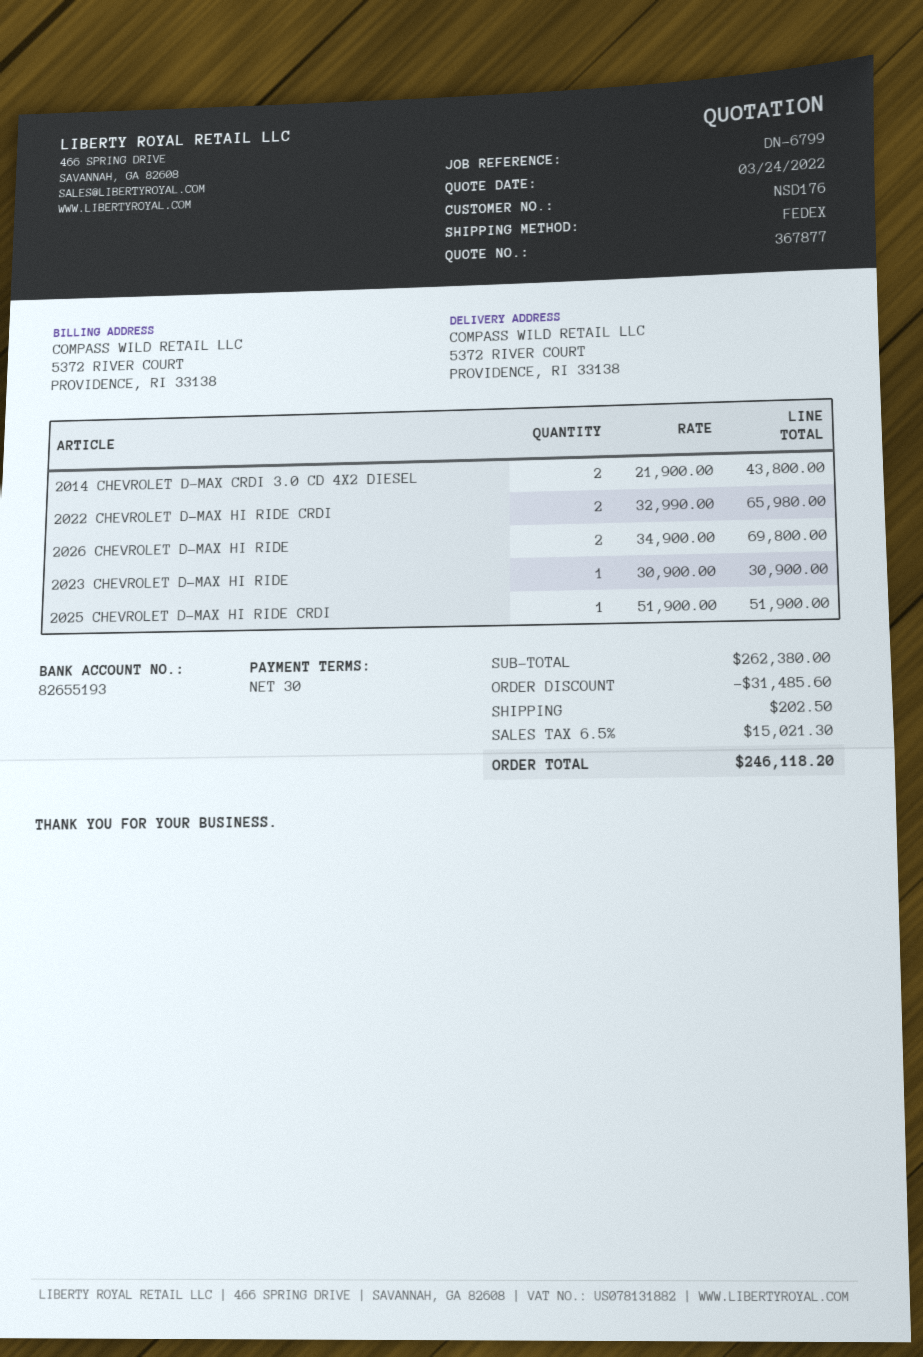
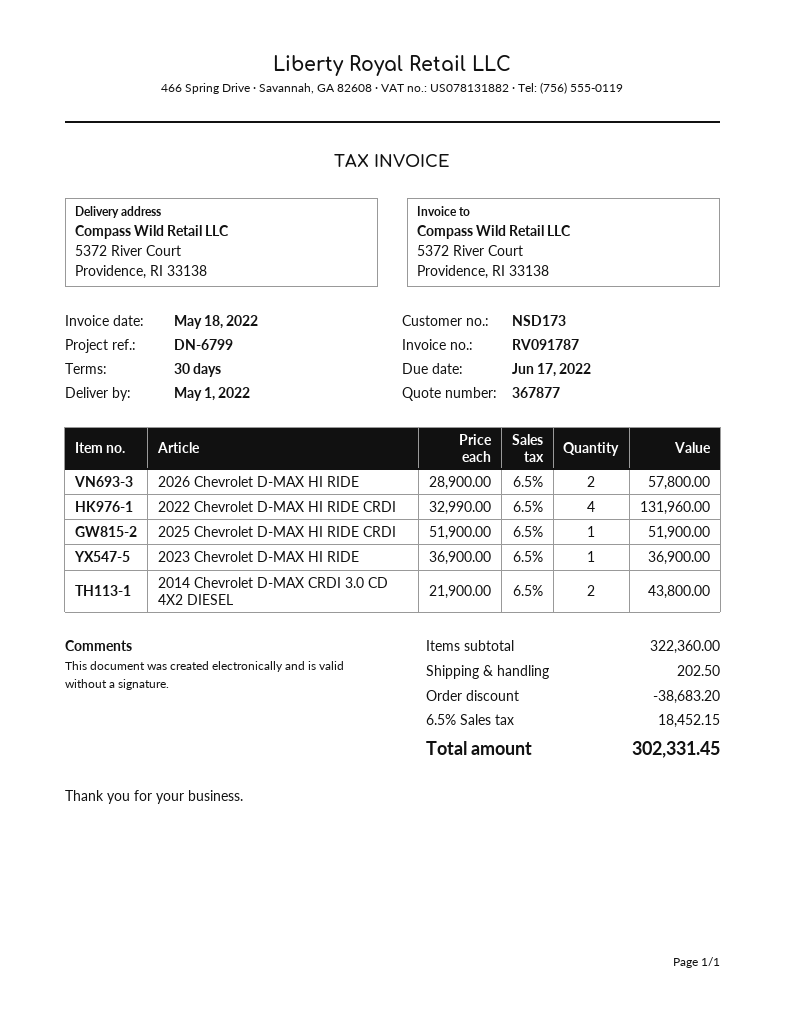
customer number: NSD176 -> NSD173
2022 CHEVROLET D-MAX HI RIDE CRDI: 2 x 32990.00 = 65980.00 -> 4 x 32990.00 = 131960.00
2026 CHEVROLET D-MAX HI RIDE: 2 x 34900.00 = 69800.00 -> 2 x 28900.00 = 57800.00
2023 CHEVROLET D-MAX HI RIDE: 1 x 30900.00 = 30900.00 -> 1 x 36900.00 = 36900.00
subtotal: 262380.00 -> 322360.00
discount: 31485.60 -> 38683.20
tax: 6.5% = 15021.30 -> 6.5% = 18452.15
total: 246118.20 -> 302331.45

